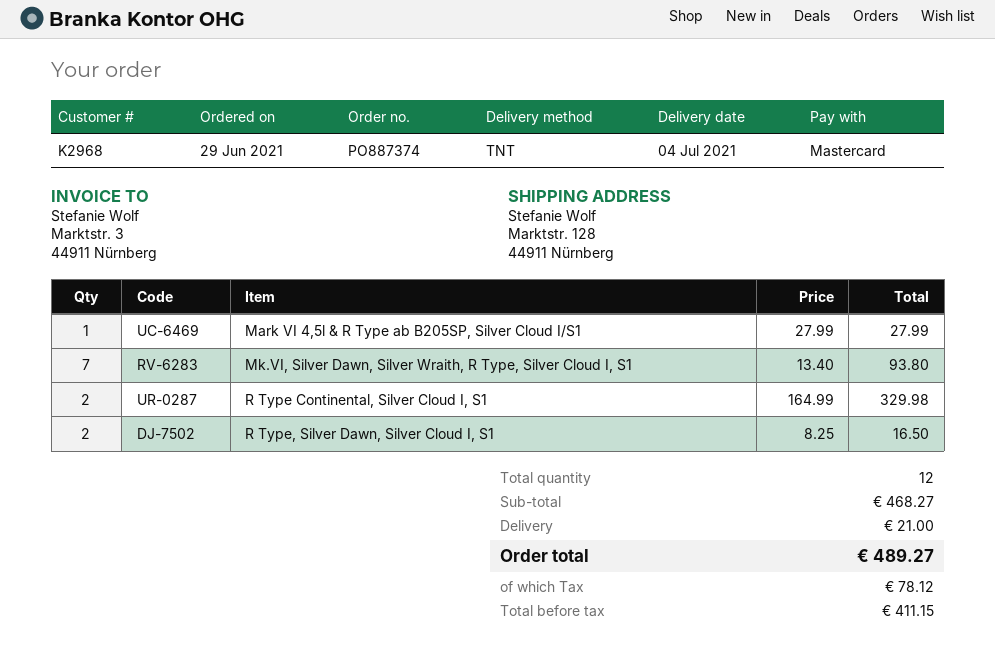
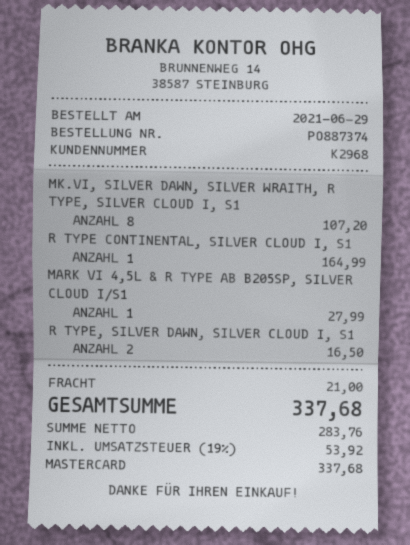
Mk.VI, Silver Dawn, Silver Wraith, R Type, Silver Cloud I, S1: 7 for 93.80 -> 8 for 107.20
R Type Continental, Silver Cloud I, S1: 2 for 329.98 -> 1 for 164.99
net: 411.15 -> 283.76
tax: 78.12 -> 53.92
total: 489.27 -> 337.68

